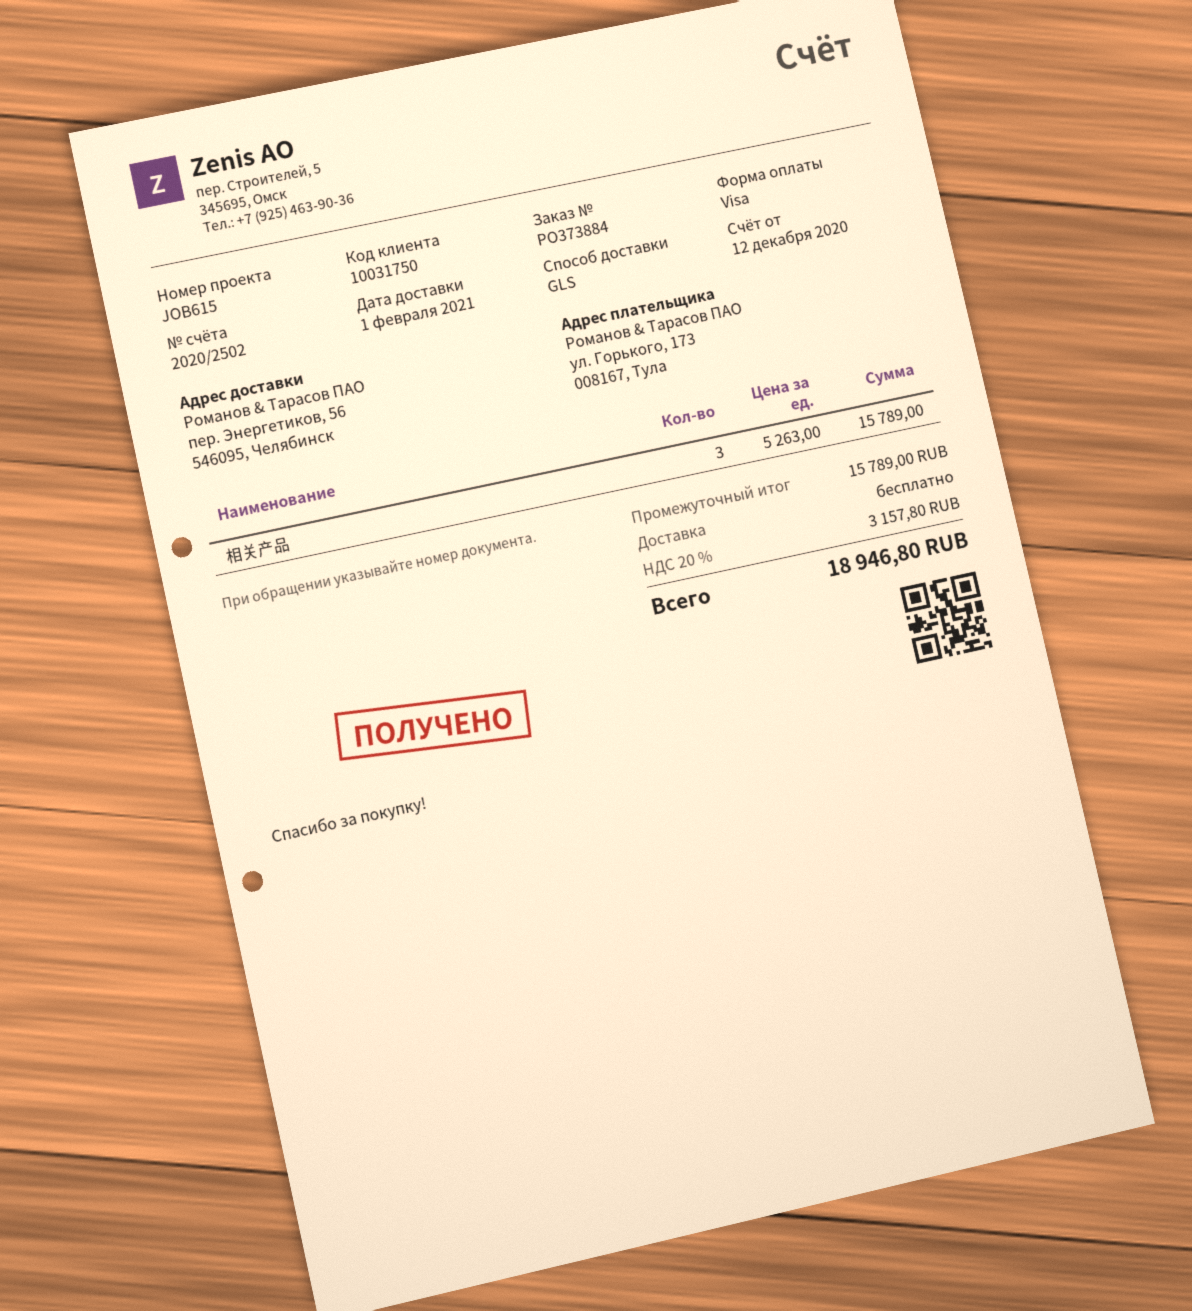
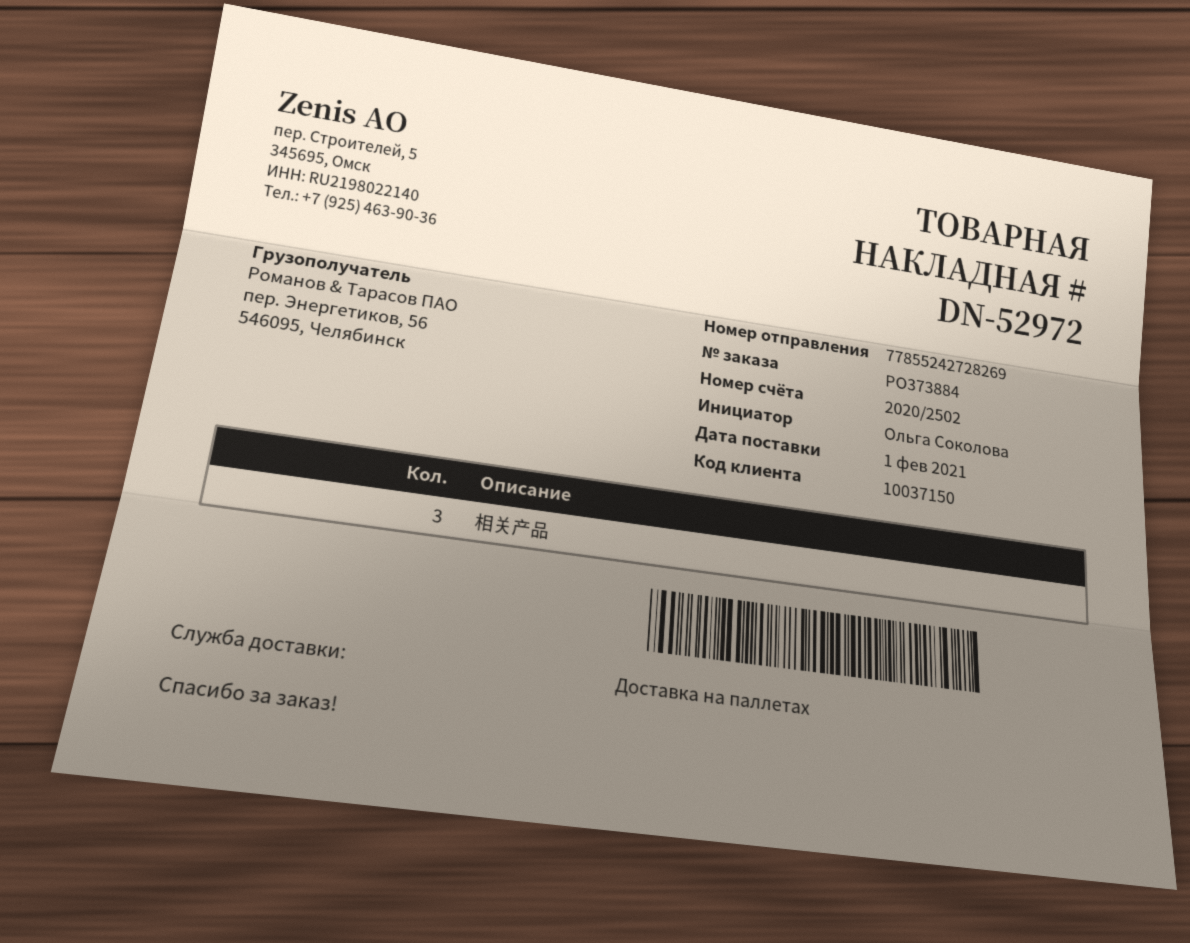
customer number: 10031750 -> 10037150
shipping method: GLS -> pallet freight

